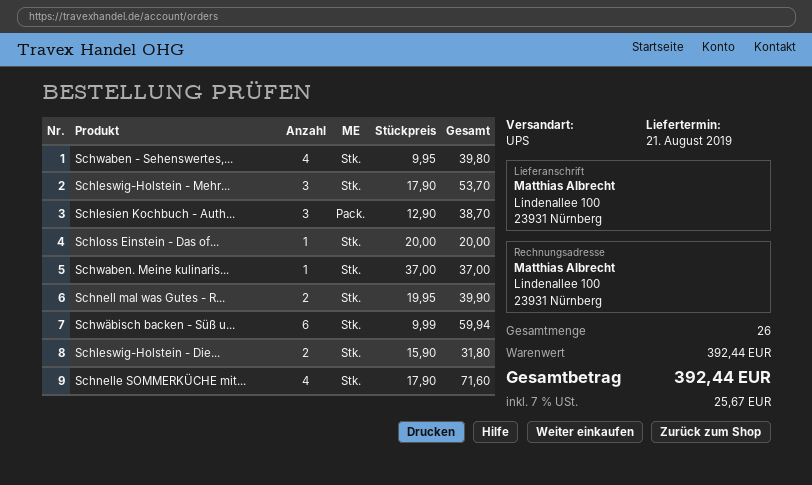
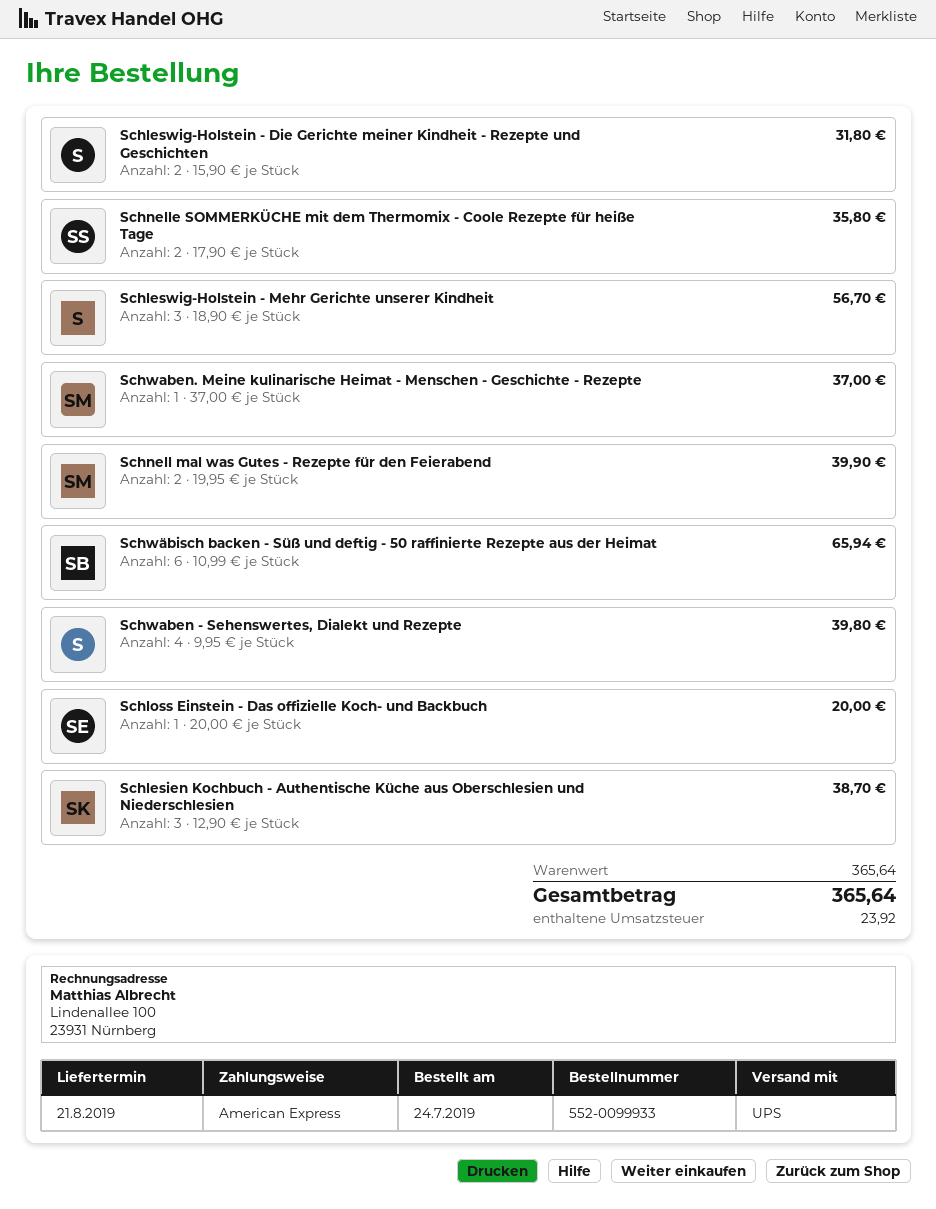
Schleswig-Holstein - Mehr...: 3 x 17.90 = 53.70 -> 3 x 18.90 = 56.70
Schwäbisch backen - Süß u...: 6 x 9.99 = 59.94 -> 6 x 10.99 = 65.94
Schnelle SOMMERKÜCHE mit...: 4 x 17.90 = 71.60 -> 2 x 17.90 = 35.80
subtotal: 392.44 -> 365.64
tax: 25.67 -> 23.92
total: 392.44 -> 365.64

